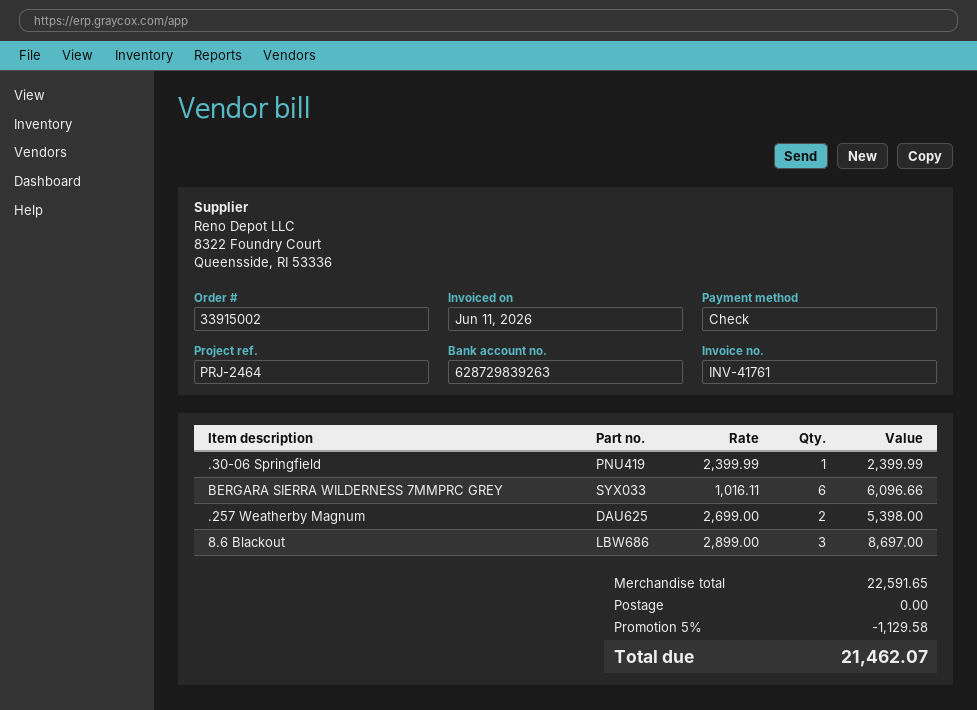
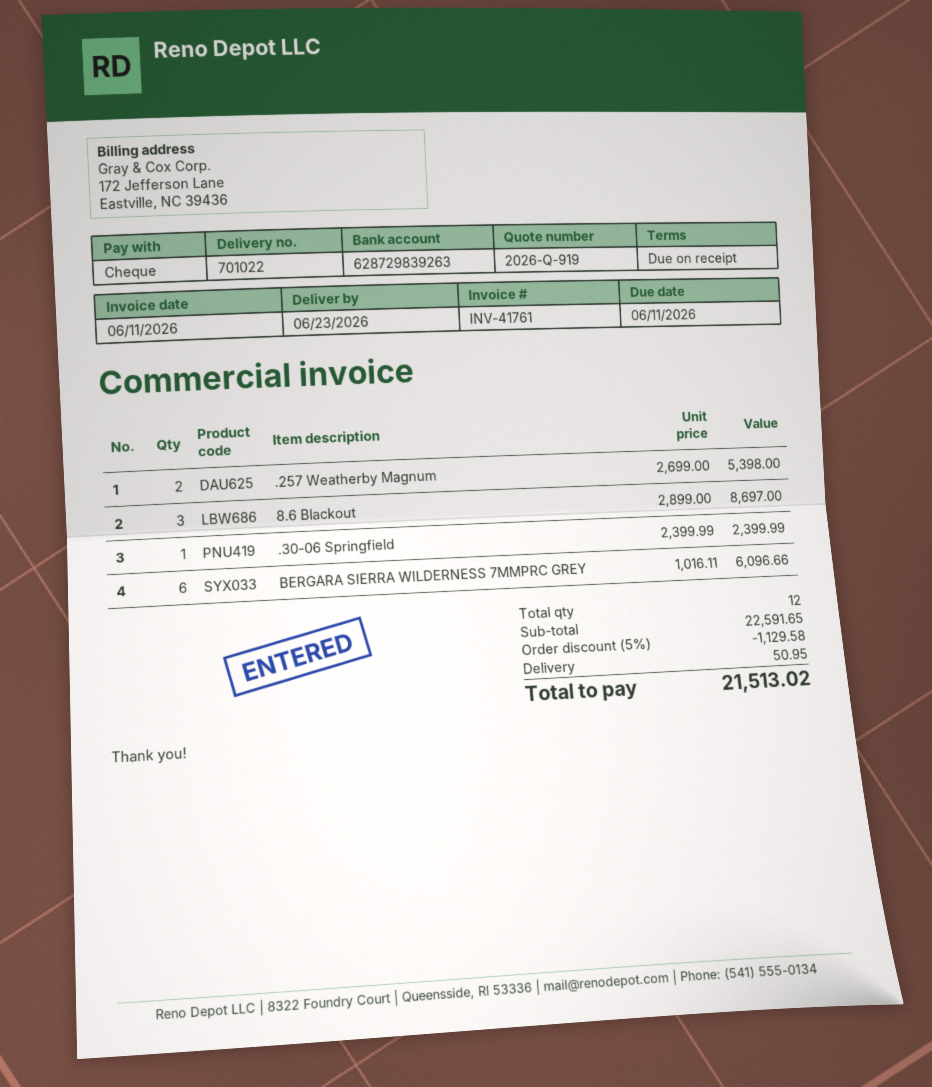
shipping: 0.00 -> 50.95
total: 21462.07 -> 21513.02

